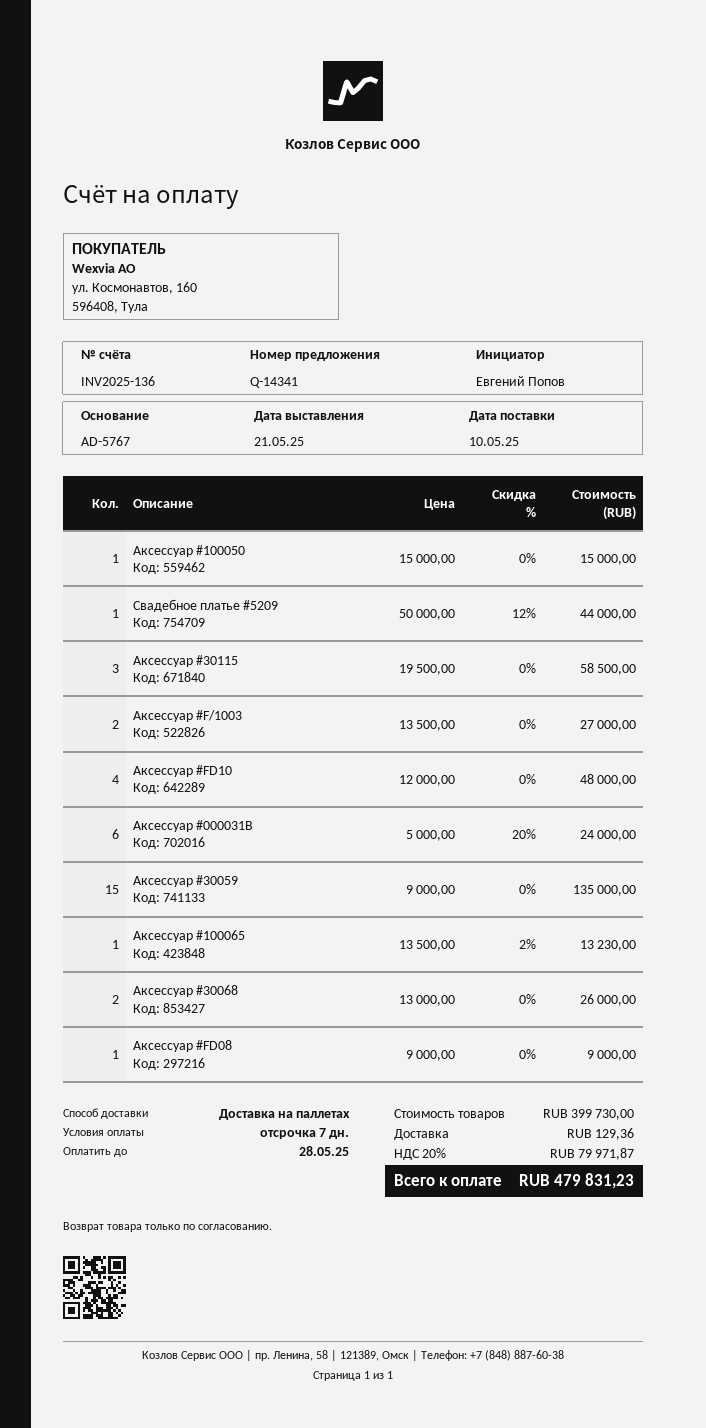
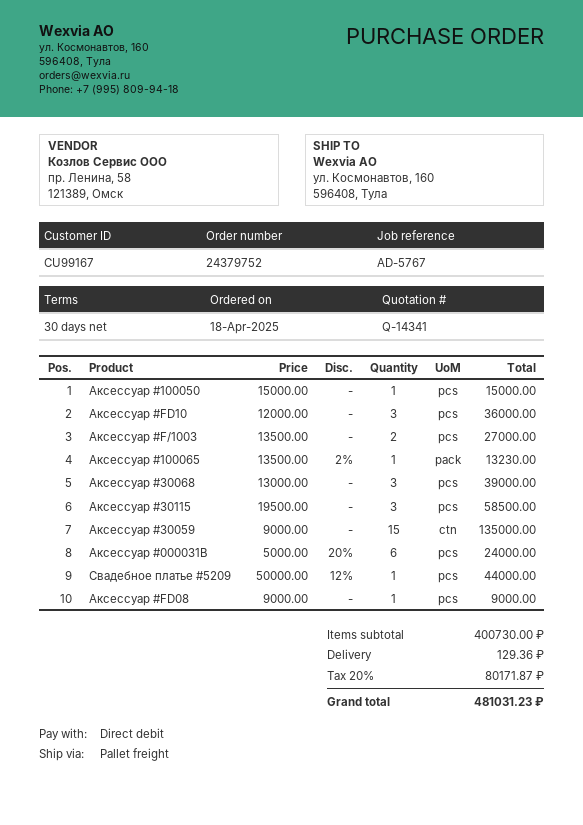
payment terms: 7 days -> 30 days
Аксессуар #FD10: 4 x 12000.00 = 48000.00 -> 3 x 12000.00 = 36000.00
Аксессуар #30068: 2 x 13000.00 = 26000.00 -> 3 x 13000.00 = 39000.00
subtotal: 399730.00 -> 400730.00
tax: 20% = 79971.87 -> 20% = 80171.87
total: 479831.23 -> 481031.23

